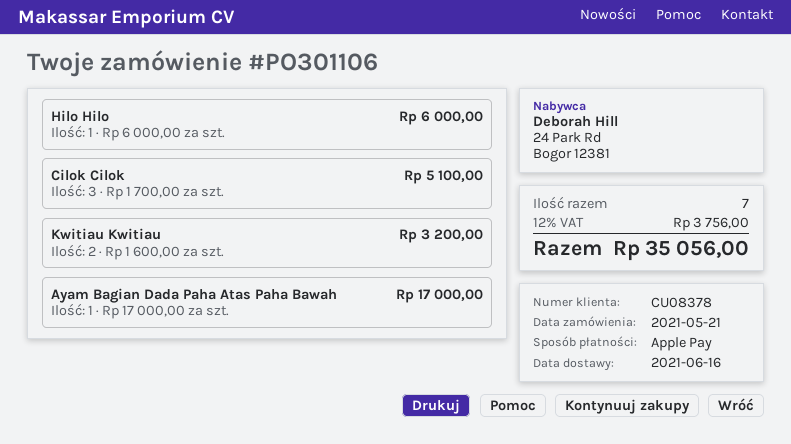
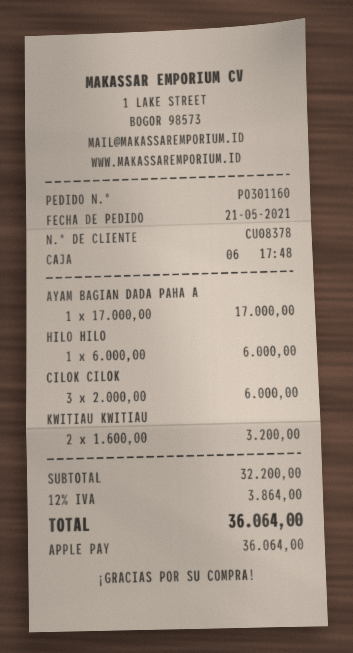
order number: PO301106 -> PO301160
Cilok Cilok: 3 x 1700.00 = 5100.00 -> 3 x 2000.00 = 6000.00
tax: 12% = 3756.00 -> 12% = 3864.00
total: 35056.00 -> 36064.00

